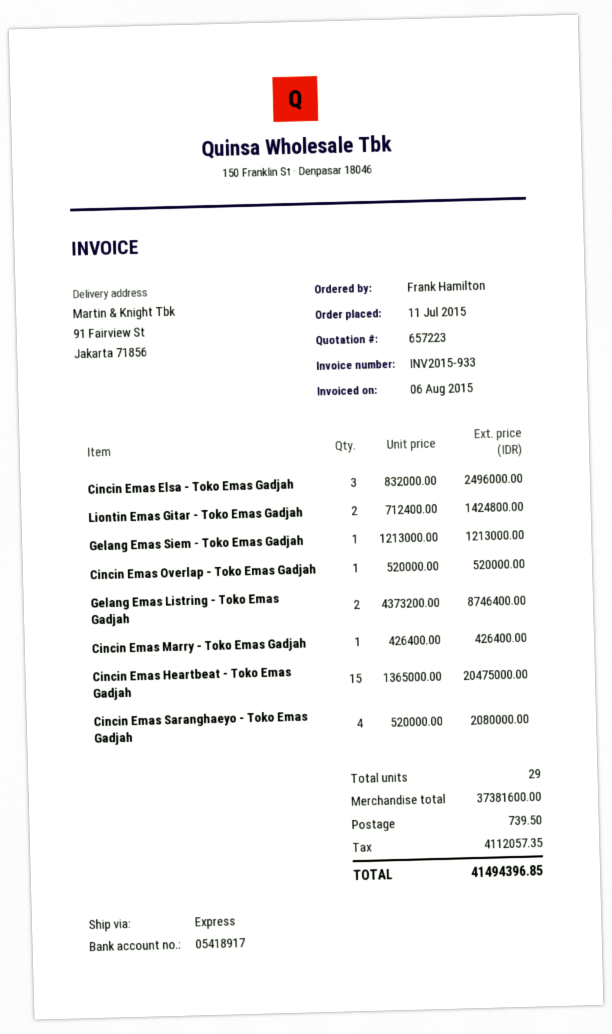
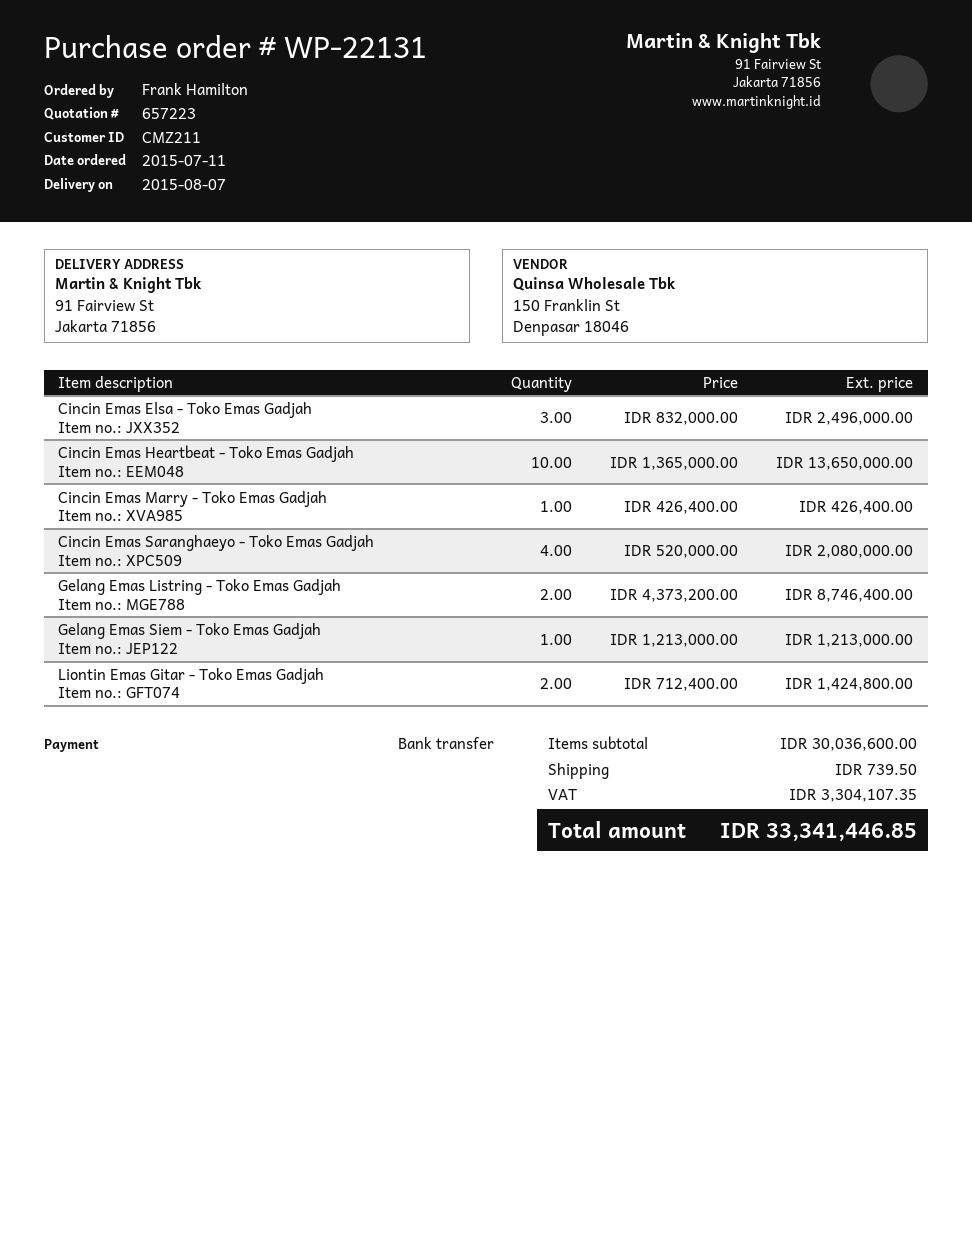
Cincin Emas Overlap - Toko Emas Gadjah: 1 x 520000.00 = 520000.00 -> none
Cincin Emas Heartbeat - Toko Emas Gadjah: 15 x 1365000.00 = 20475000.00 -> 10 x 1365000.00 = 13650000.00
subtotal: 37381600.00 -> 30036600.00
tax: 4112057.35 -> 3304107.35
total: 41494396.85 -> 33341446.85

